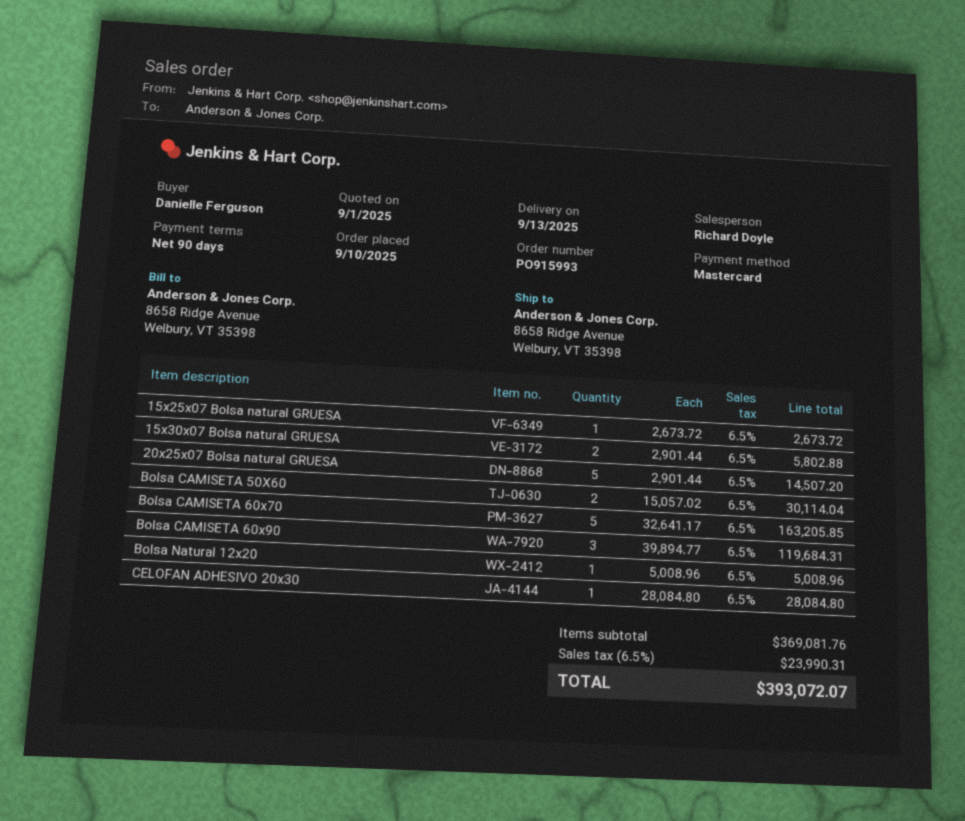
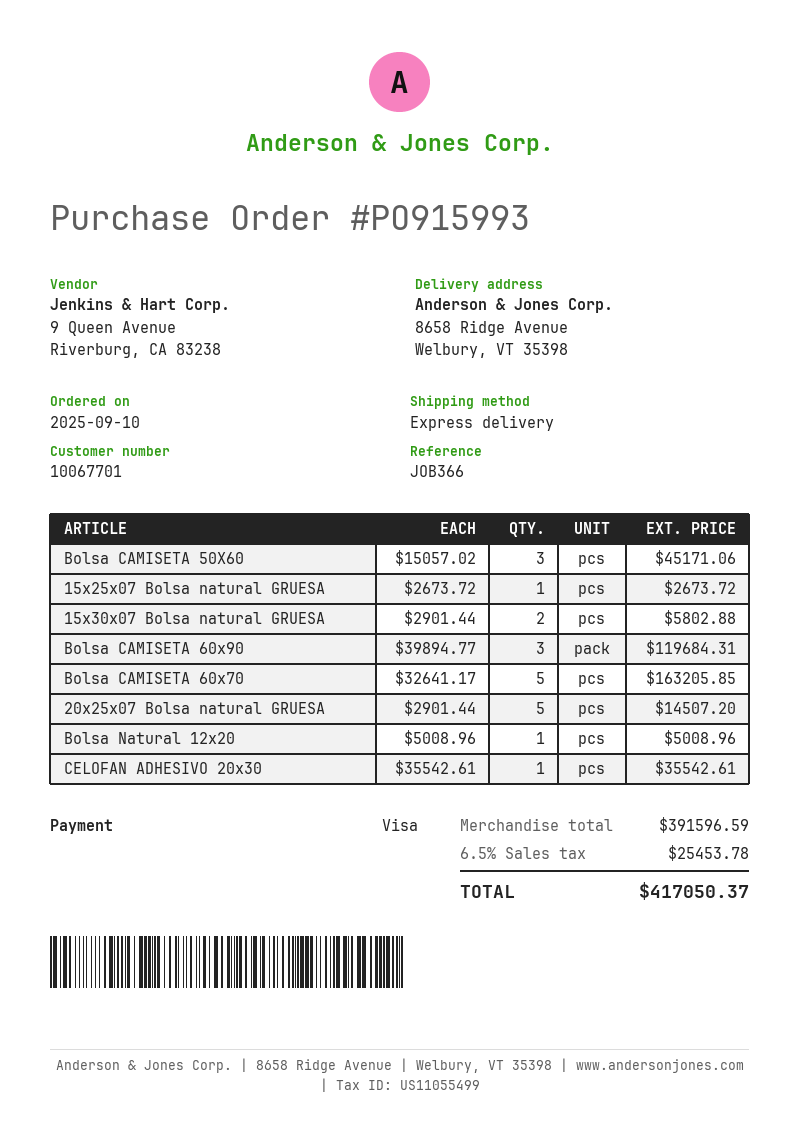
payment method: Mastercard -> Visa
Bolsa CAMISETA 50X60: 2 x 15057.02 = 30114.04 -> 3 x 15057.02 = 45171.06
CELOFAN ADHESIVO 20x30: 1 x 28084.80 = 28084.80 -> 1 x 35542.61 = 35542.61
subtotal: 369081.76 -> 391596.59
tax: 6.5% = 23990.31 -> 6.5% = 25453.78
total: 393072.07 -> 417050.37

